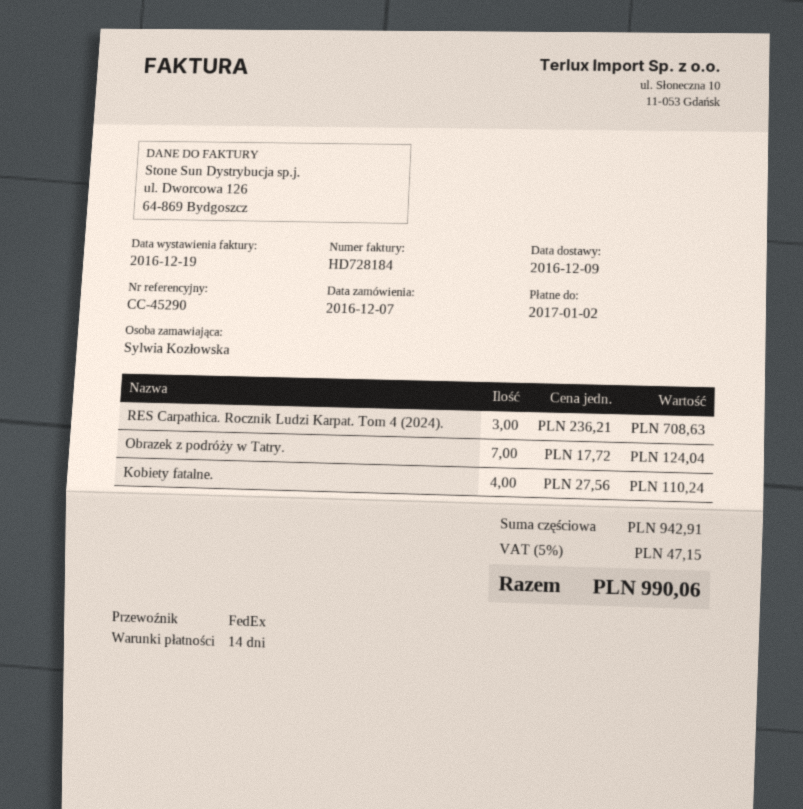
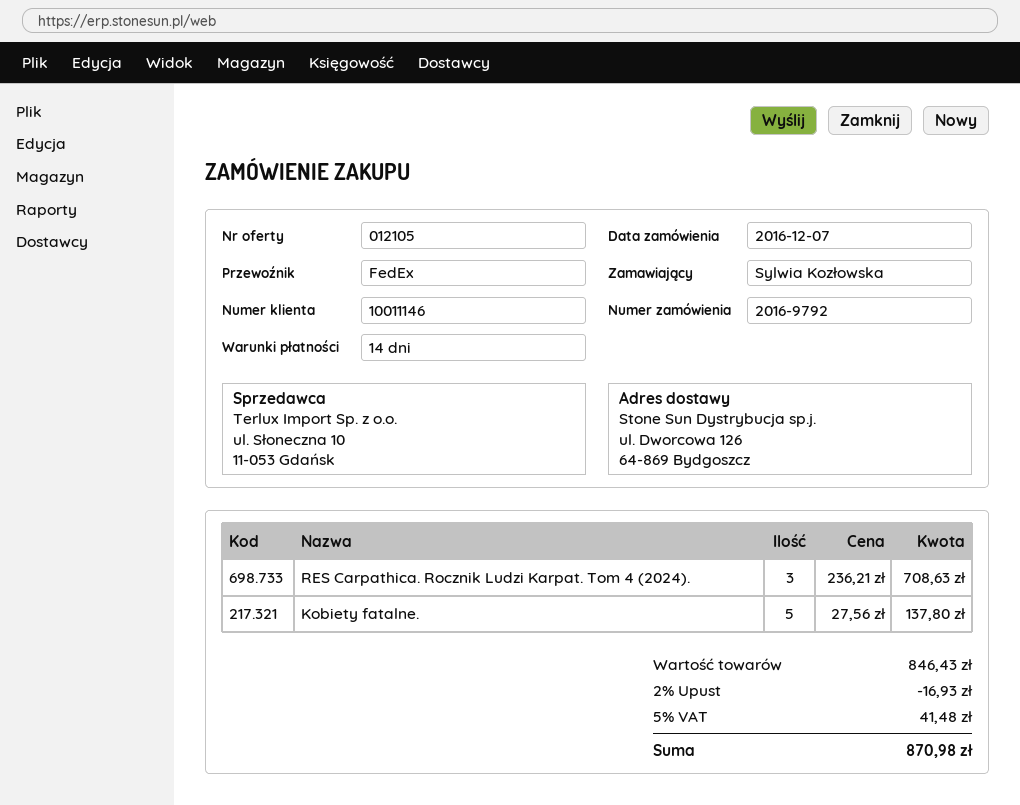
Obrazek z podróży w Tatry.: 7 x 17.72 = 124.04 -> none
Kobiety fatalne.: 4 x 27.56 = 110.24 -> 5 x 27.56 = 137.80
subtotal: 942.91 -> 846.43
discount: none -> 2% = 16.93
tax: 5% = 47.15 -> 5% = 41.48
total: 990.06 -> 870.98

